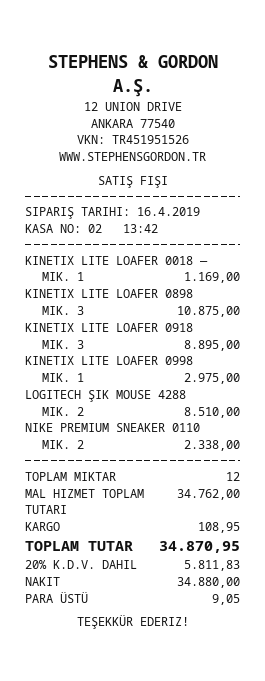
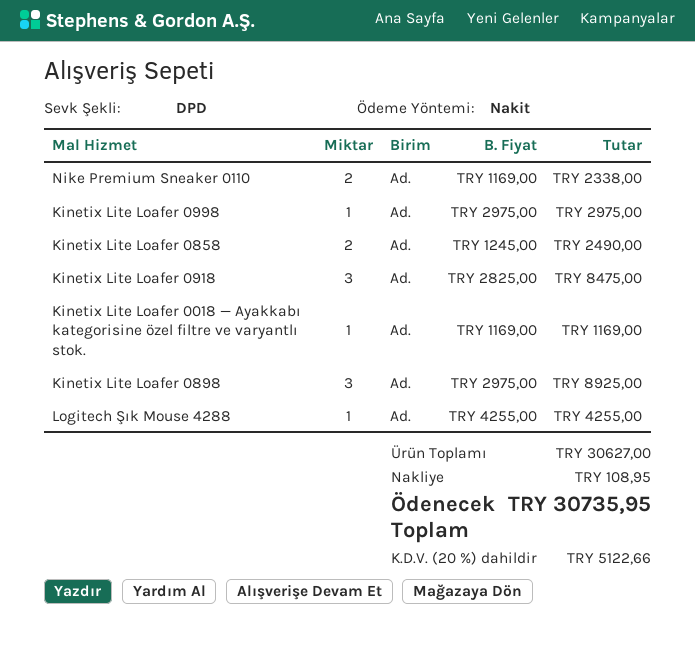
KINETIX LITE LOAFER 0898: 3 for 10875.00 -> 3 for 8925.00
KINETIX LITE LOAFER 0918: 3 for 8895.00 -> 3 for 8475.00
LOGITECH ŞIK MOUSE 4288: 2 for 8510.00 -> 1 for 4255.00
Kinetix Lite Loafer 0858: none -> 2 for 2490.00
subtotal: 34762.00 -> 30627.00
tax: 20% = 5811.83 -> 20% = 5122.66
total: 34870.95 -> 30735.95

